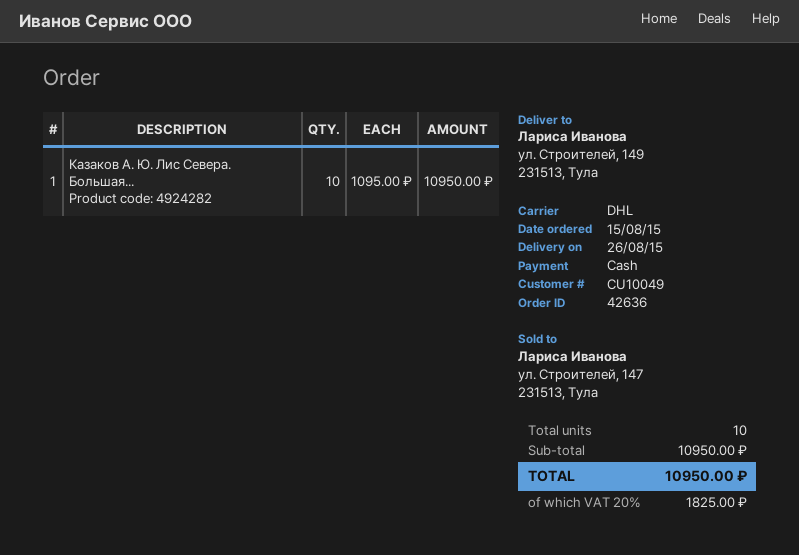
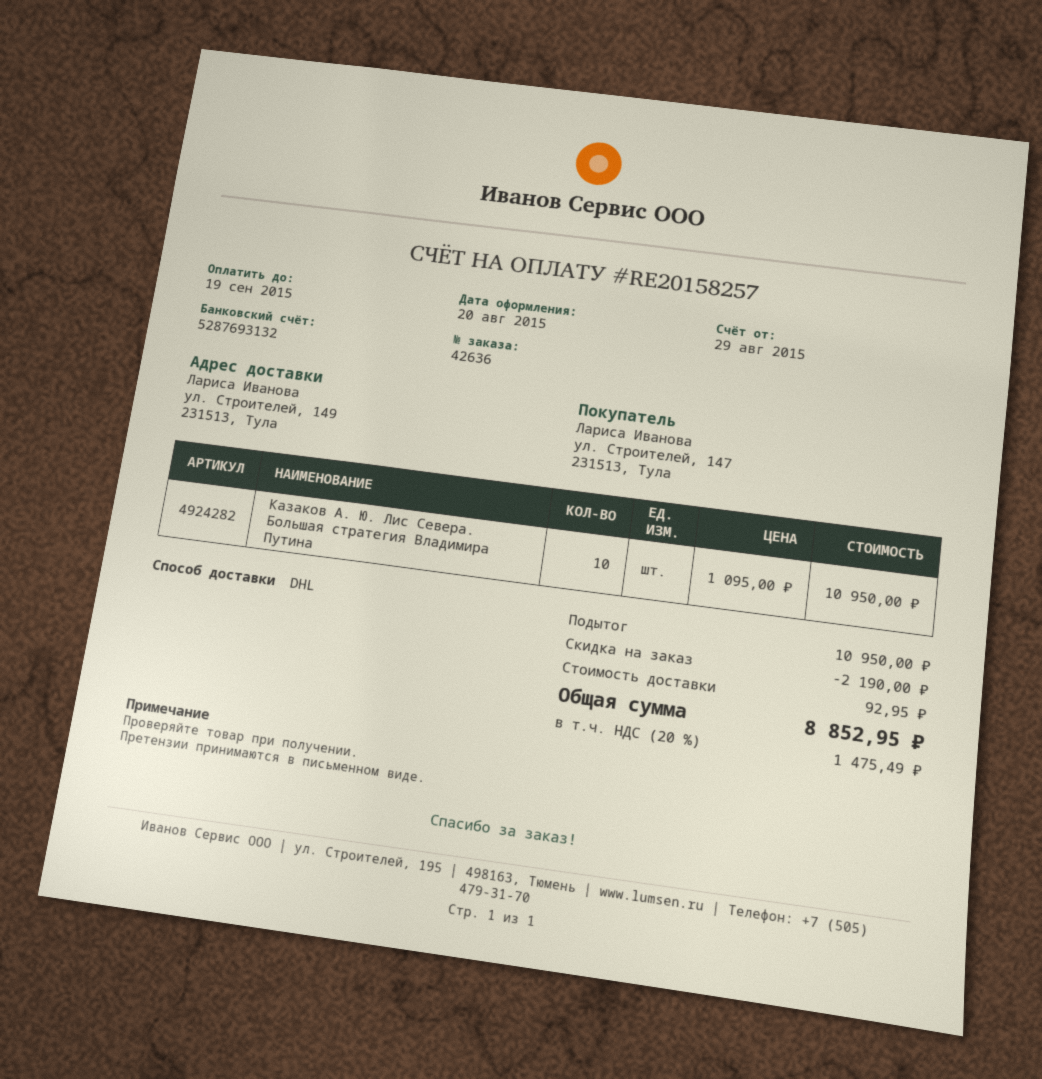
order date: 2015-08-15 -> 2015-08-20
discount: none -> 2190.00
shipping: none -> 92.95
tax: 20% = 1825.00 -> 20% = 1475.49
total: 10950.00 -> 8852.95

